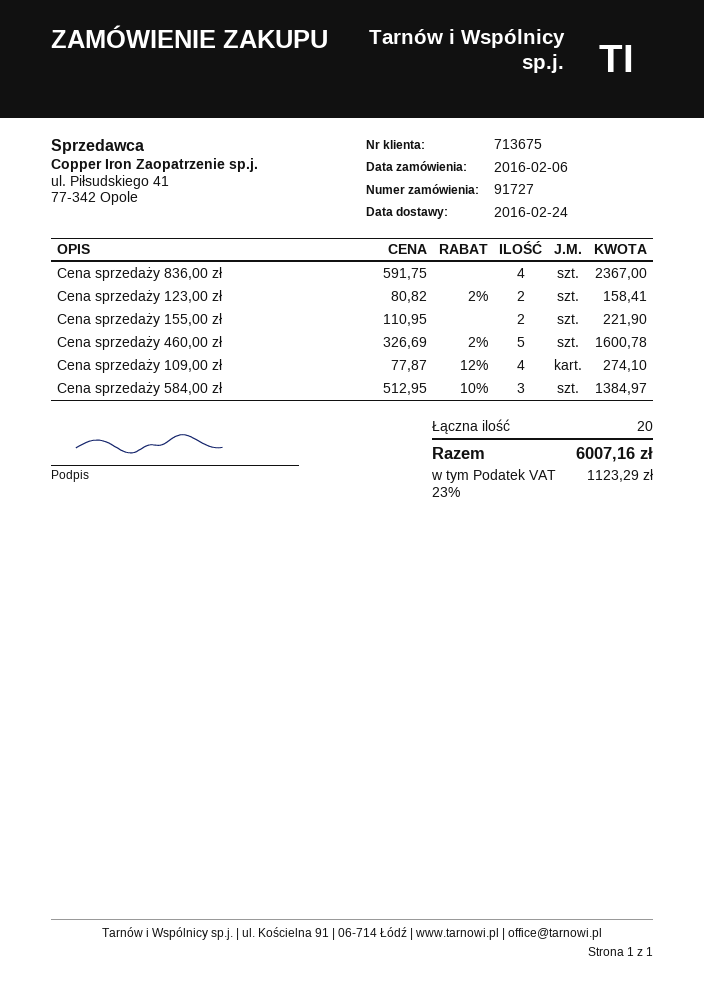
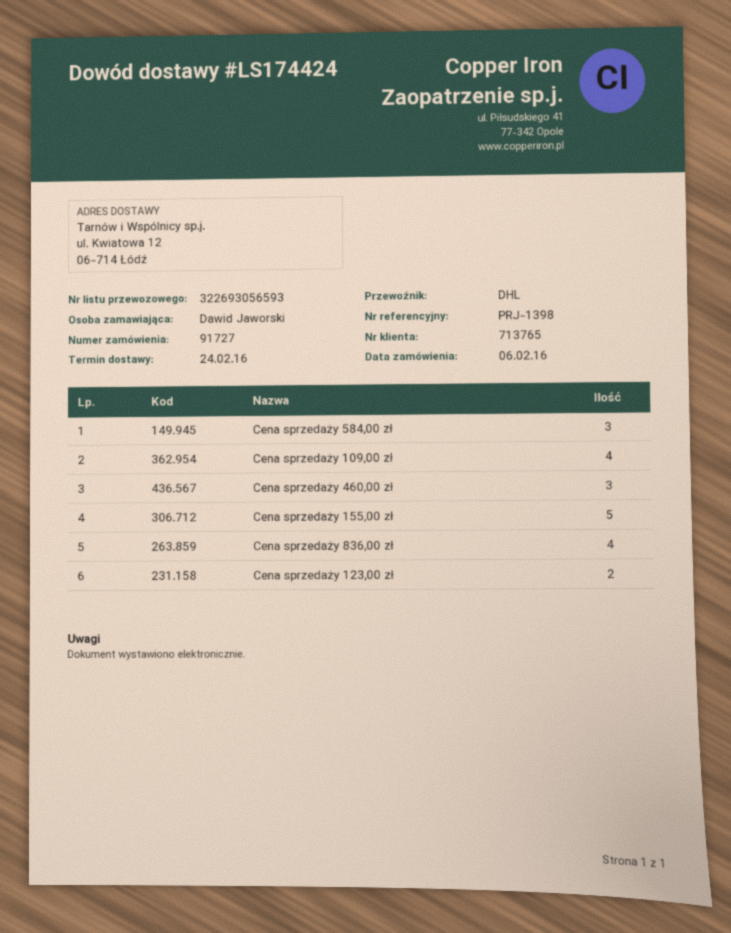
customer number: 713675 -> 713765
Cena sprzedaży 155,00 zł: 2 -> 5
Cena sprzedaży 460,00 zł: 5 -> 3

